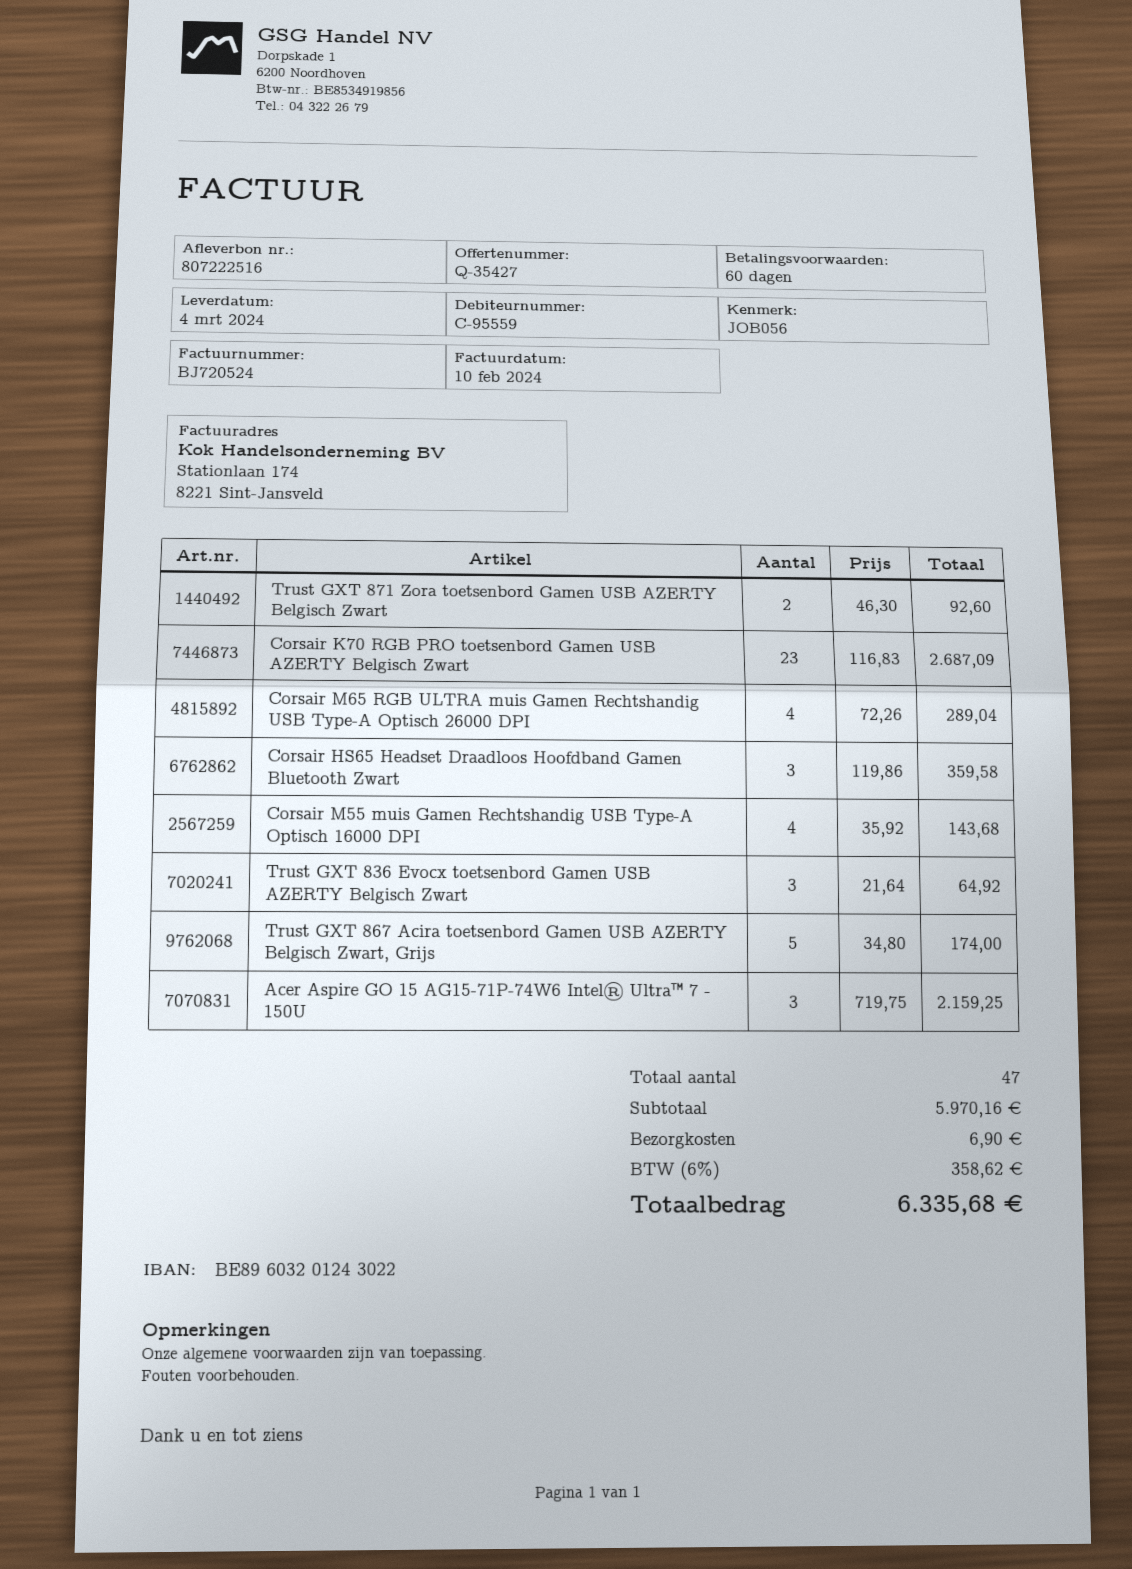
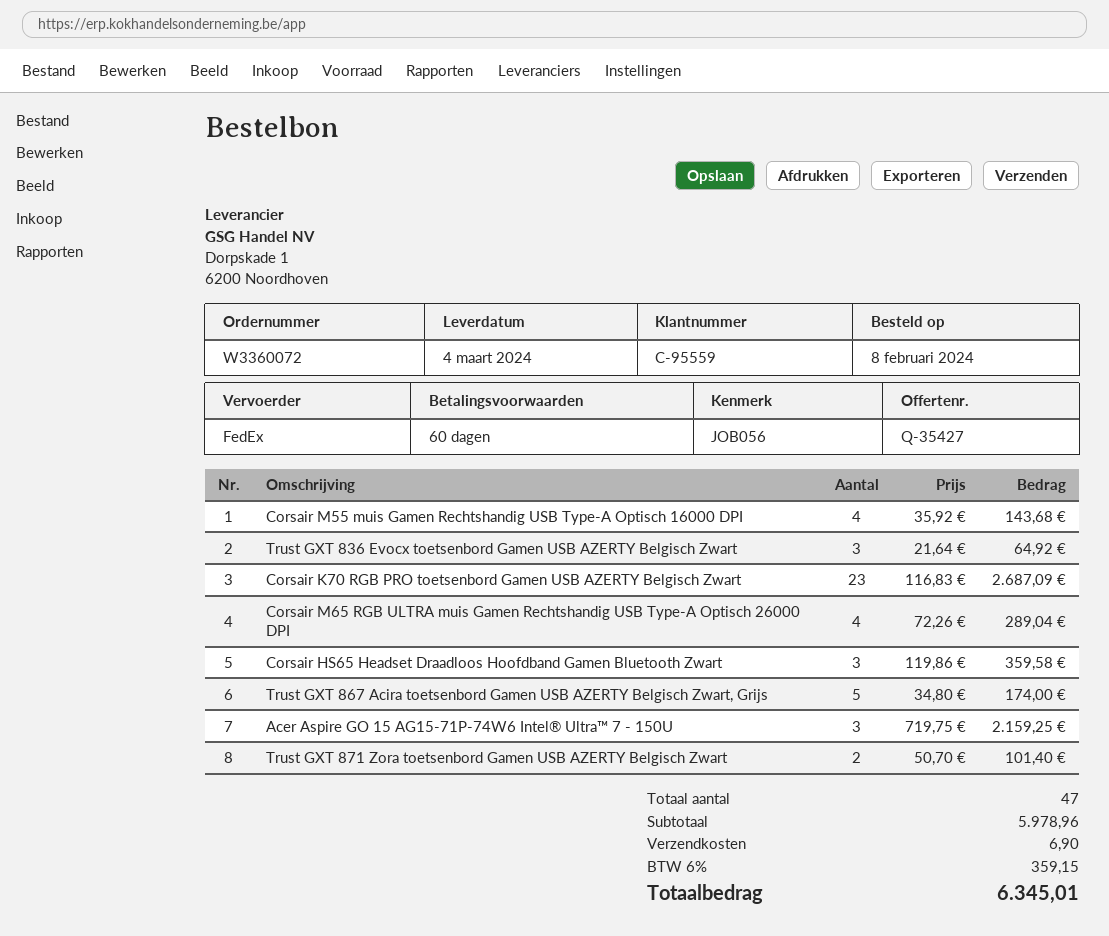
Trust GXT 871 Zora toetsenbord Gamen USB AZERTY Belgisch Zwart: 2 x 46.30 = 92.60 -> 2 x 50.70 = 101.40
subtotal: 5970.16 -> 5978.96
tax: 6% = 358.62 -> 6% = 359.15
total: 6335.68 -> 6345.01

